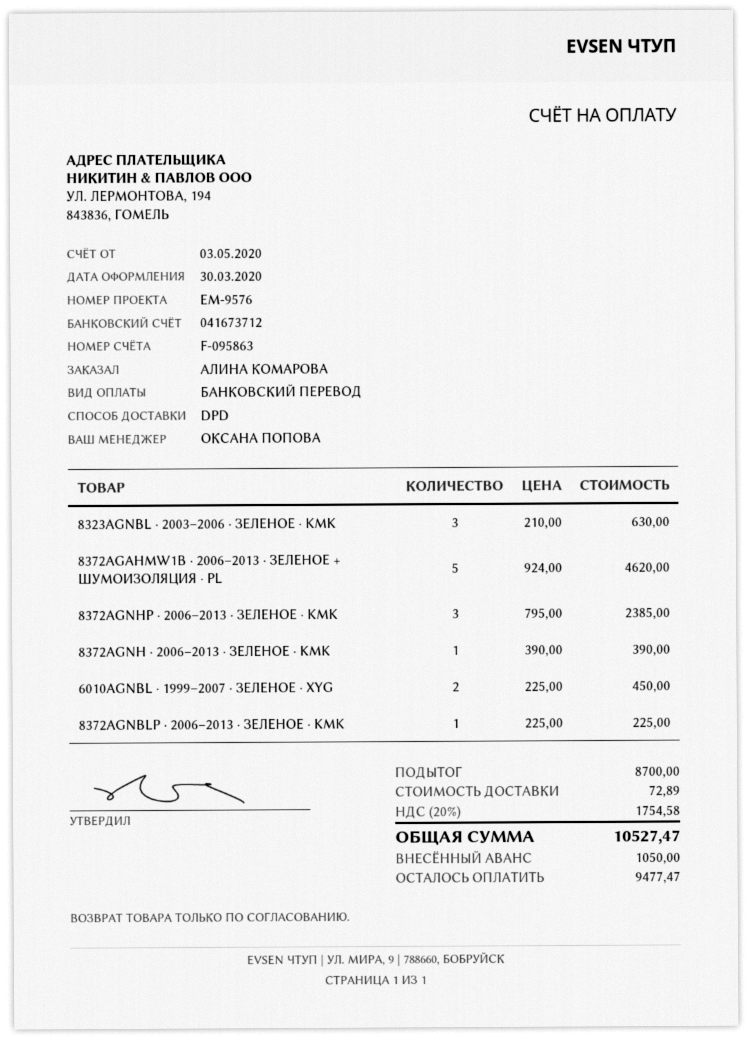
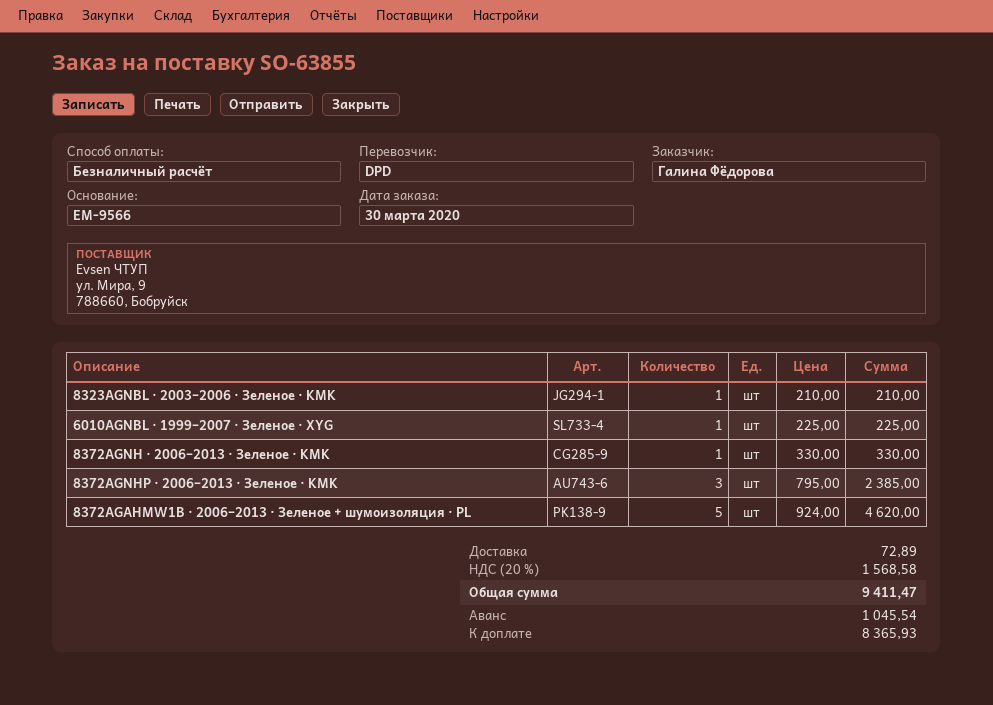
reference: EM-9576 -> EM-9566
ordered by: АЛИНА КОМАРОВА -> Галина Фёдорова
8323AGNBL · 2003–2006 · ЗЕЛЕНОЕ · KMK: 3 x 210.00 = 630.00 -> 1 x 210.00 = 210.00
8372AGNH · 2006–2013 · ЗЕЛЕНОЕ · KMK: 1 x 390.00 = 390.00 -> 1 x 330.00 = 330.00
6010AGNBL · 1999–2007 · ЗЕЛЕНОЕ · XYG: 2 x 225.00 = 450.00 -> 1 x 225.00 = 225.00
8372AGNBLP · 2006–2013 · ЗЕЛЕНОЕ · KMK: 1 x 225.00 = 225.00 -> none
tax: 20% = 1754.58 -> 20% = 1568.58
total: 10527.47 -> 9411.47
deposit: 1050.00 -> 1045.54
balance: 9477.47 -> 8365.93

